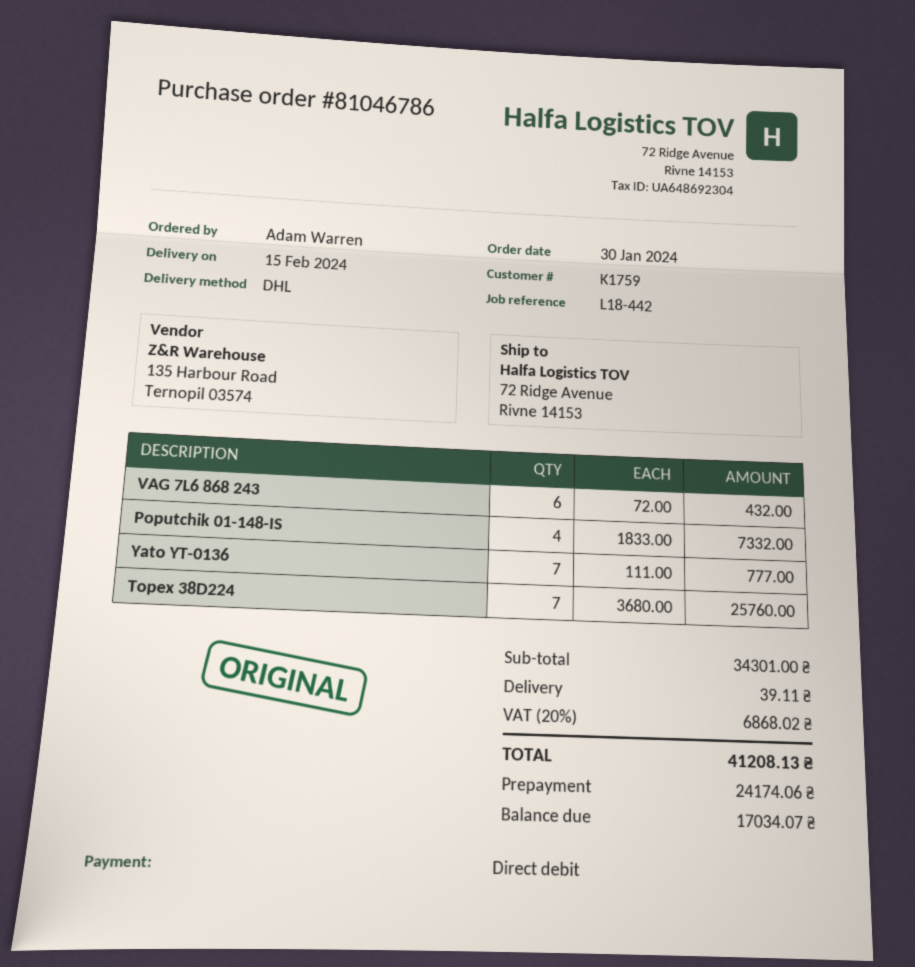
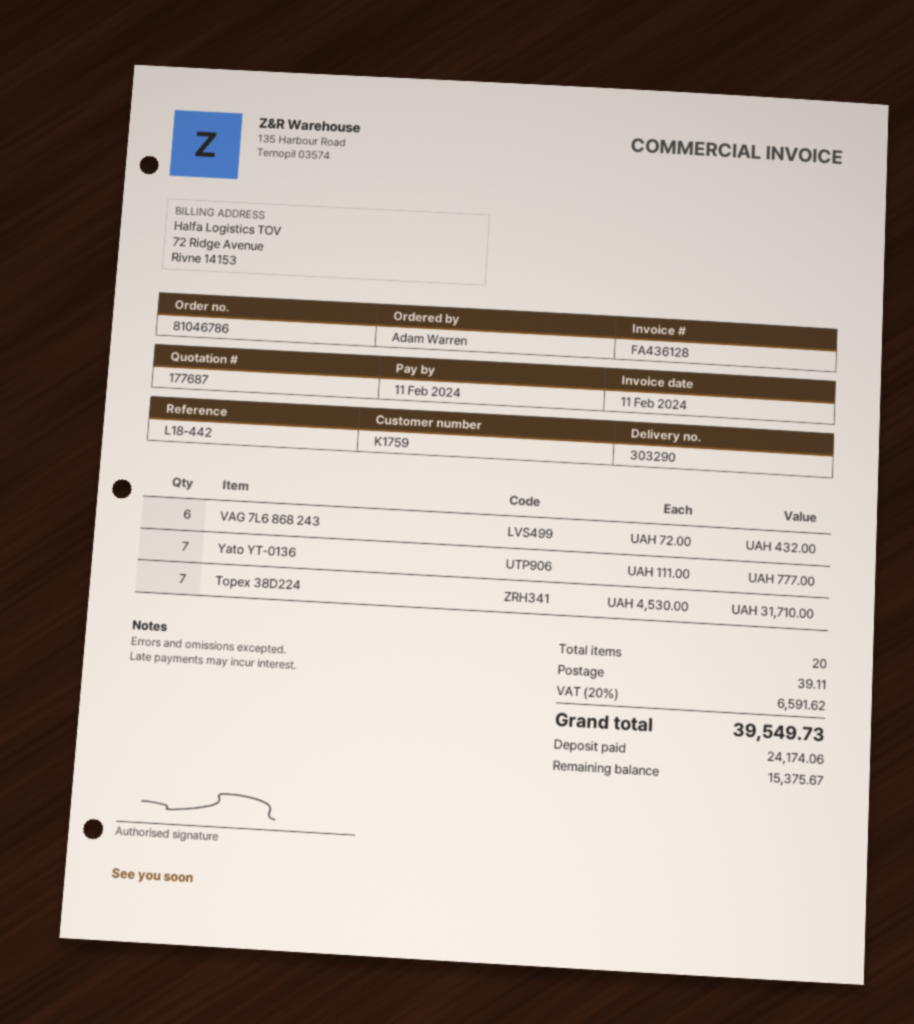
Poputchik 01-148-IS: 4 x 1833.00 = 7332.00 -> none
Topex 38D224: 7 x 3680.00 = 25760.00 -> 7 x 4530.00 = 31710.00
tax: 20% = 6868.02 -> 20% = 6591.62
total: 41208.13 -> 39549.73
balance: 17034.07 -> 15375.67

